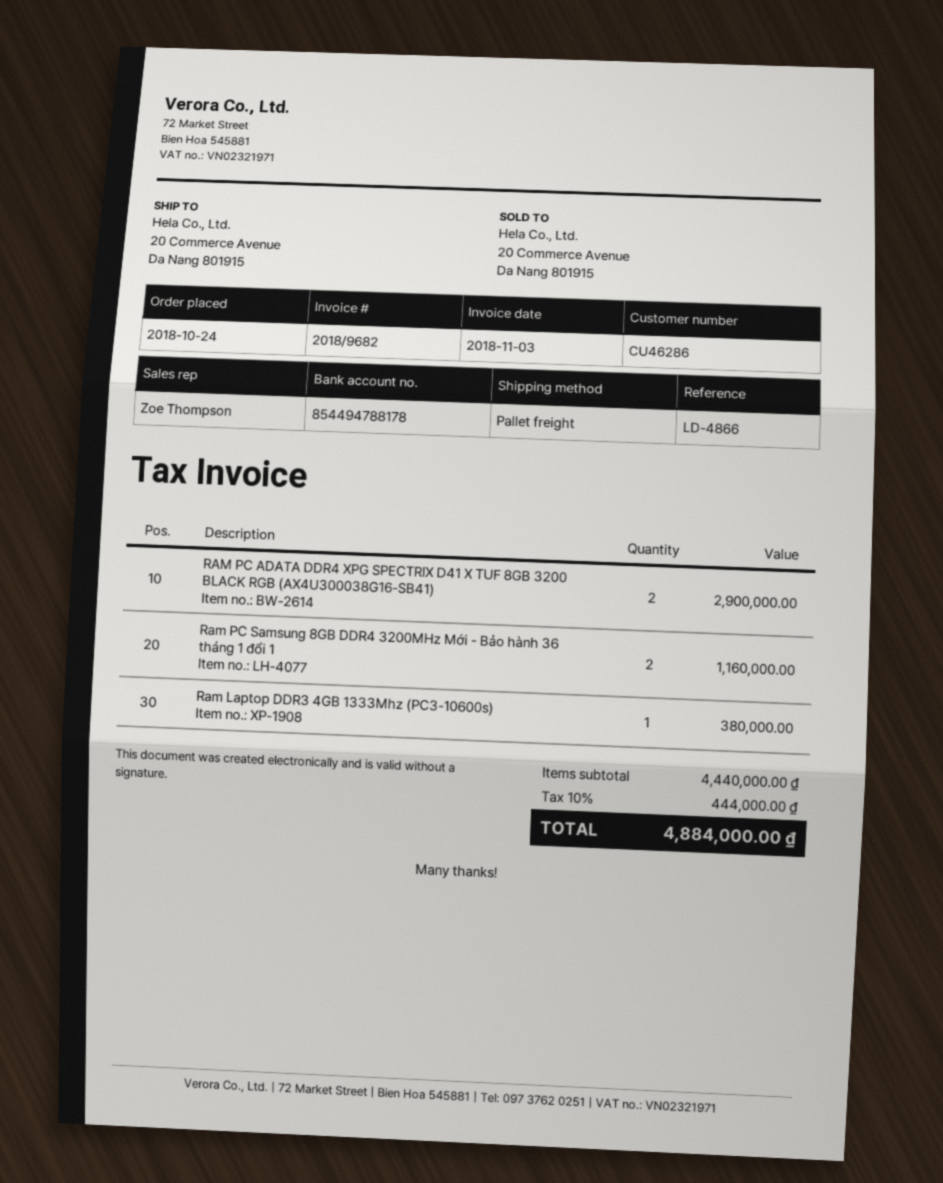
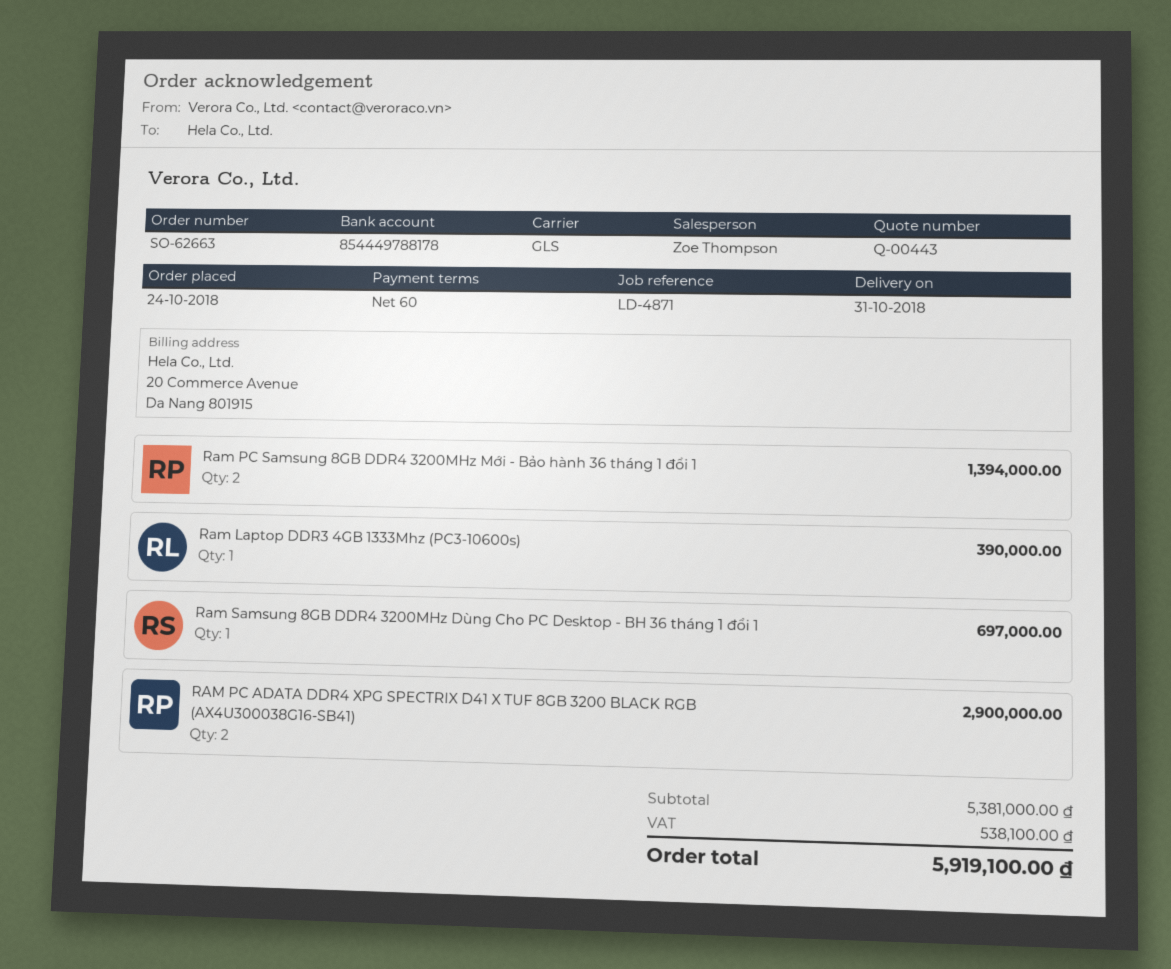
reference: LD-4866 -> LD-4871
bank account: 854494788178 -> 854449788178
shipping method: pallet freight -> GLS
Ram PC Samsung 8GB DDR4 3200MHz Mới - Bảo hành 36 tháng 1 đổi 1: 2 for 1160000.00 -> 2 for 1394000.00
Ram Laptop DDR3 4GB 1333Mhz (PC3-10600s): 1 for 380000.00 -> 1 for 390000.00
Ram Samsung 8GB DDR4 3200MHz Dùng Cho PC Desktop - BH 36 tháng 1 đổi 1: none -> 1 for 697000.00
subtotal: 4440000.00 -> 5381000.00
tax: 444000.00 -> 538100.00
total: 4884000.00 -> 5919100.00

